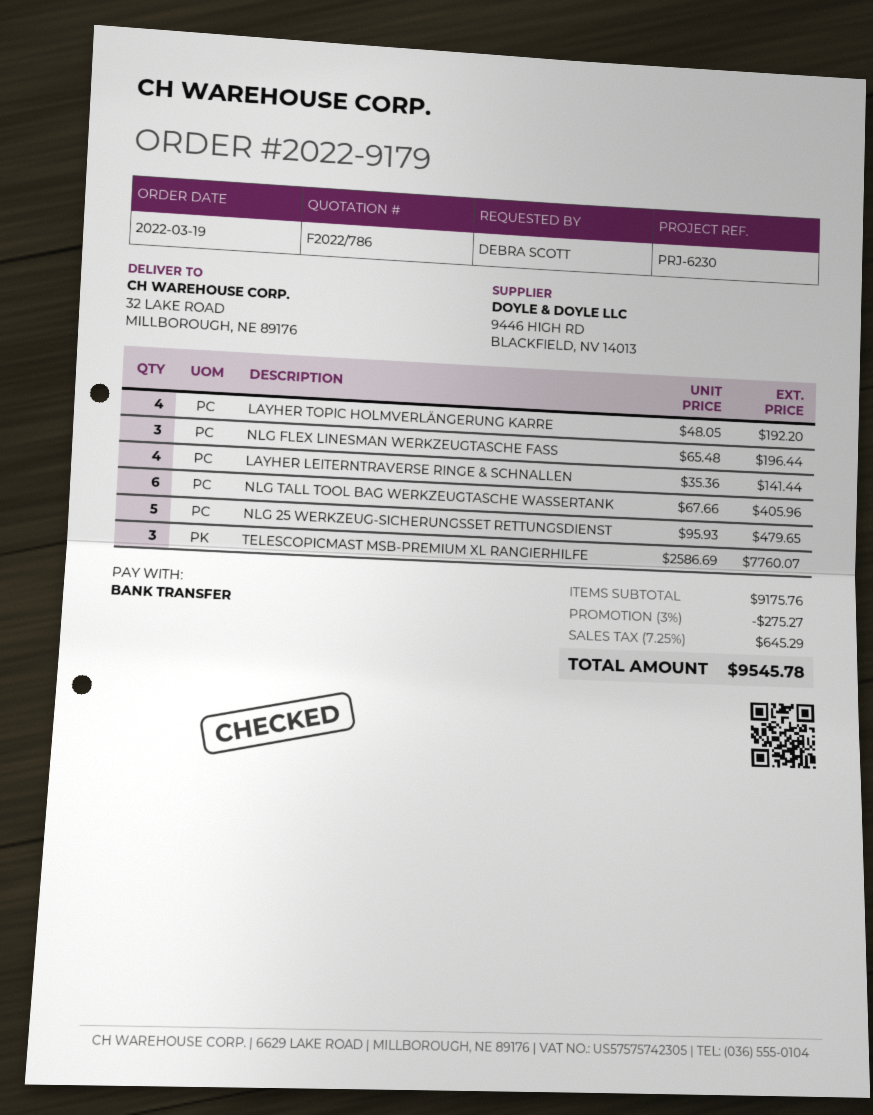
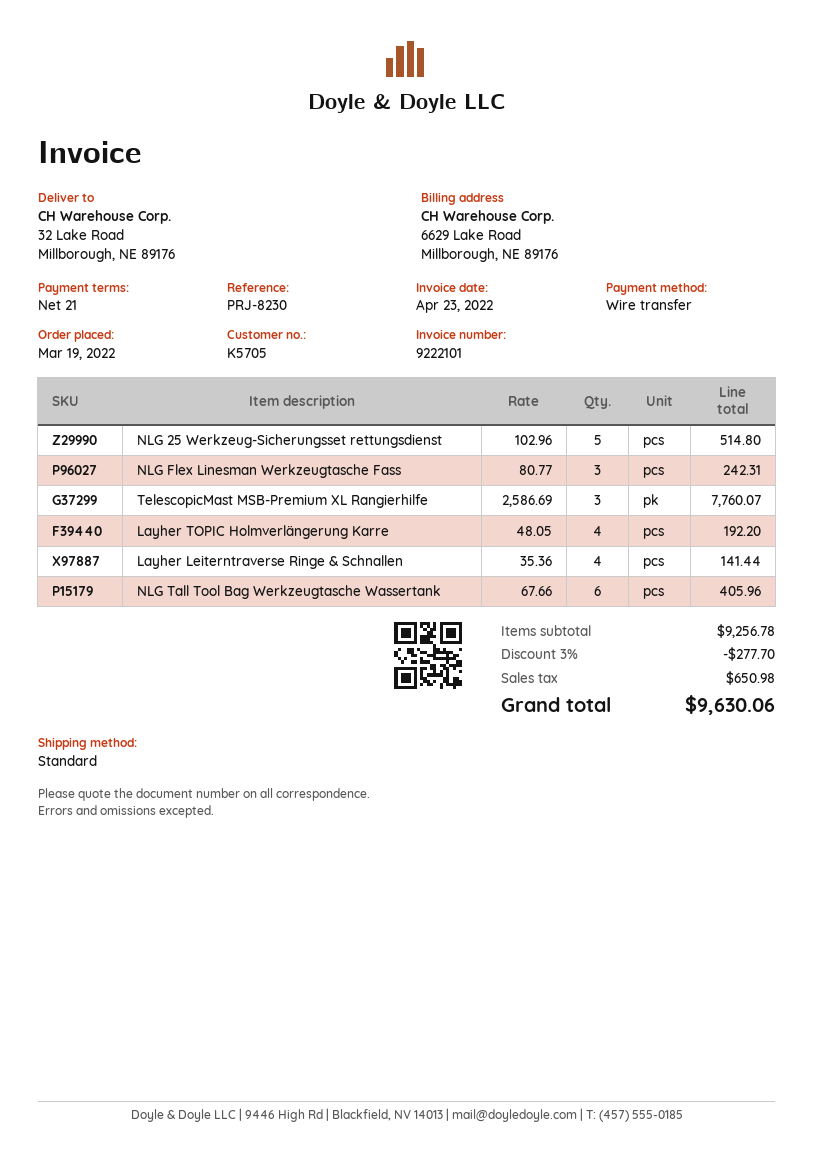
reference: PRJ-6230 -> PRJ-8230
NLG FLEX LINESMAN WERKZEUGTASCHE FASS: 3 x 65.48 = 196.44 -> 3 x 80.77 = 242.31
NLG 25 WERKZEUG-SICHERUNGSSET RETTUNGSDIENST: 5 x 95.93 = 479.65 -> 5 x 102.96 = 514.80
subtotal: 9175.76 -> 9256.78
discount: 3% = 275.27 -> 3% = 277.70
tax: 645.29 -> 650.98
total: 9545.78 -> 9630.06

